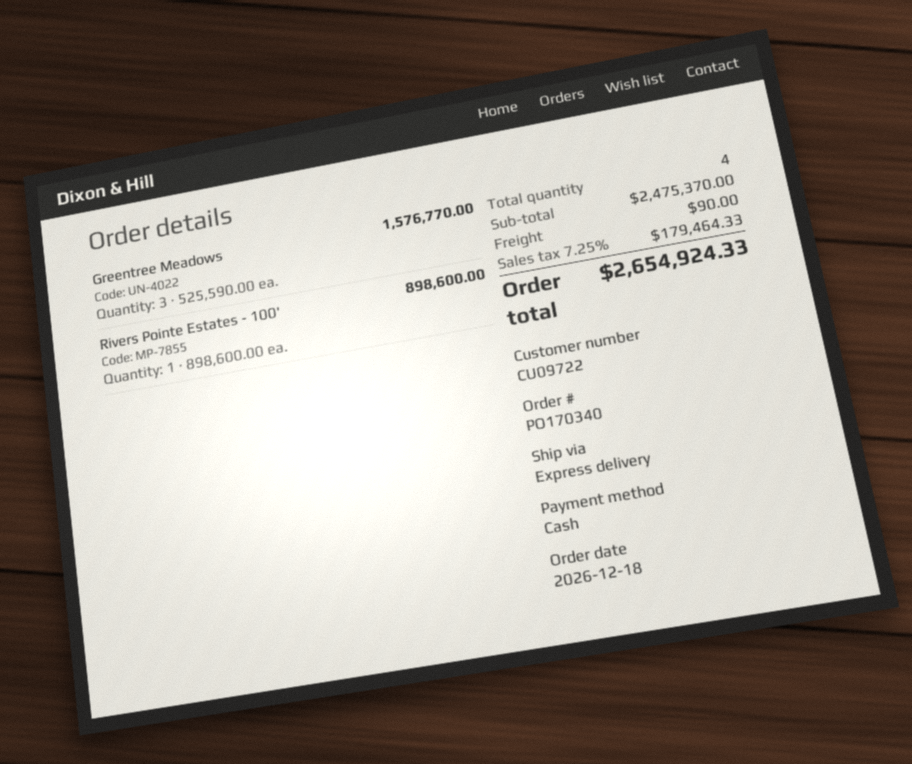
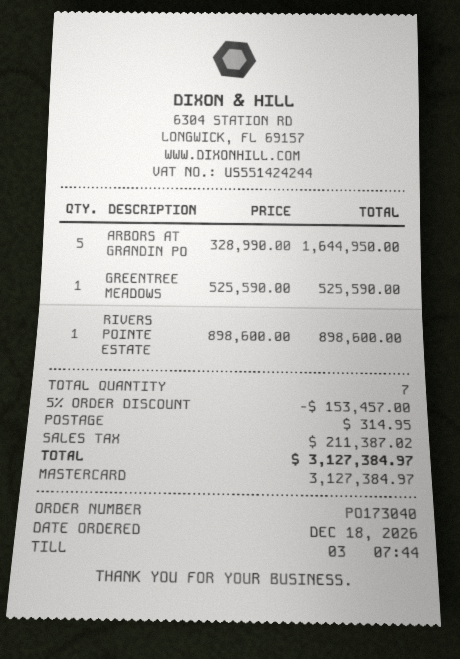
order number: PO170340 -> PO173040
payment method: cash -> Mastercard
Greentree Meadows: 3 x 525590.00 = 1576770.00 -> 1 x 525590.00 = 525590.00
ARBORS AT GRANDIN PO: none -> 5 x 328990.00 = 1644950.00
total quantity: 4 -> 7
discount: none -> 5% = 153457.00
shipping: 90.00 -> 314.95
tax: 179464.33 -> 211387.02
total: 2654924.33 -> 3127384.97

